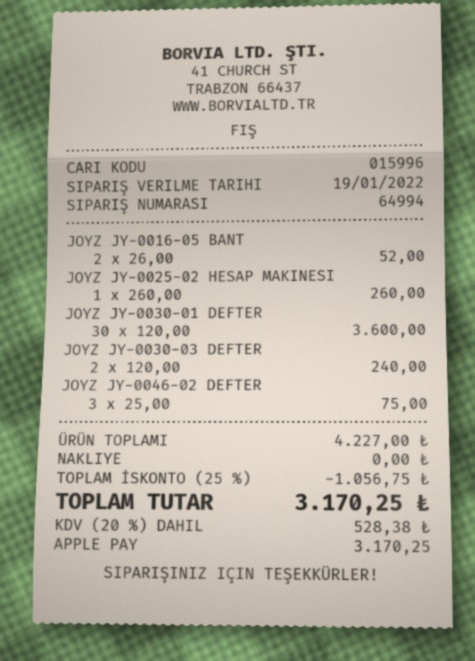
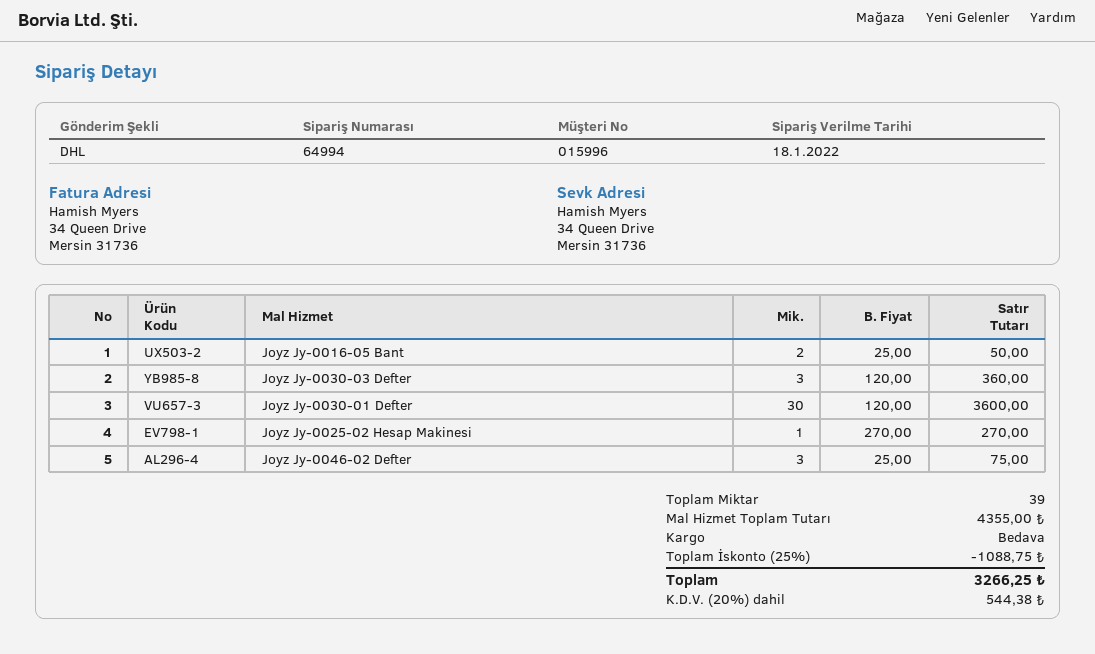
order date: 2022-01-19 -> 2022-01-18
JOYZ JY-0016-05 BANT: 2 x 26.00 = 52.00 -> 2 x 25.00 = 50.00
JOYZ JY-0025-02 HESAP MAKINESI: 1 x 260.00 = 260.00 -> 1 x 270.00 = 270.00
JOYZ JY-0030-03 DEFTER: 2 x 120.00 = 240.00 -> 3 x 120.00 = 360.00
subtotal: 4227.00 -> 4355.00
discount: 25% = 1056.75 -> 25% = 1088.75
tax: 20% = 528.38 -> 20% = 544.38
total: 3170.25 -> 3266.25

